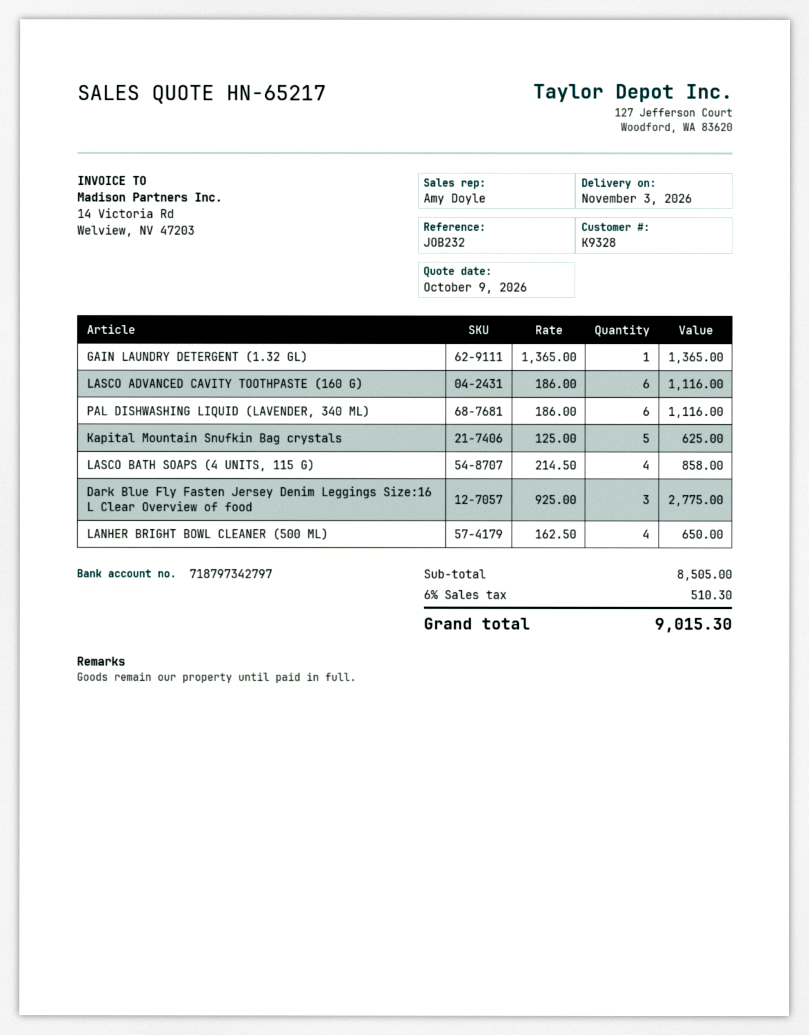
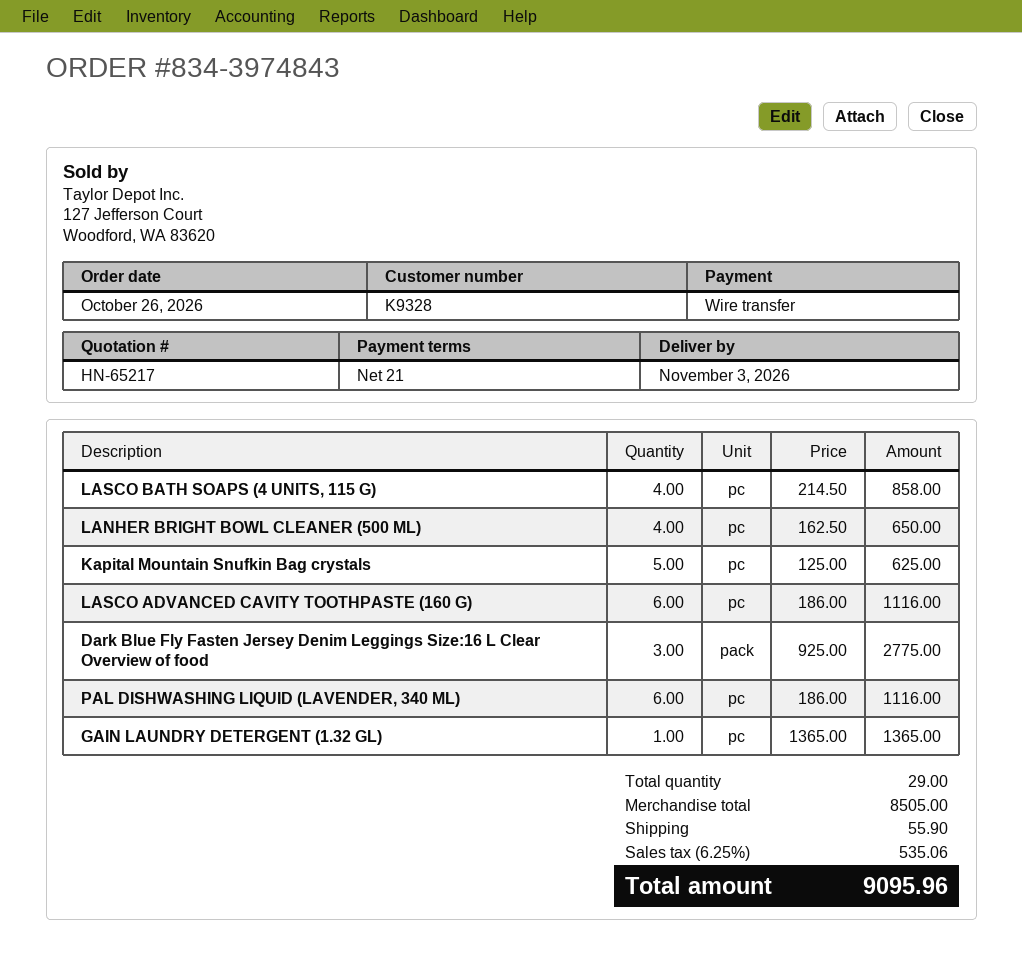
shipping: none -> 55.90
tax: 6% = 510.30 -> 6.25% = 535.06
total: 9015.30 -> 9095.96

